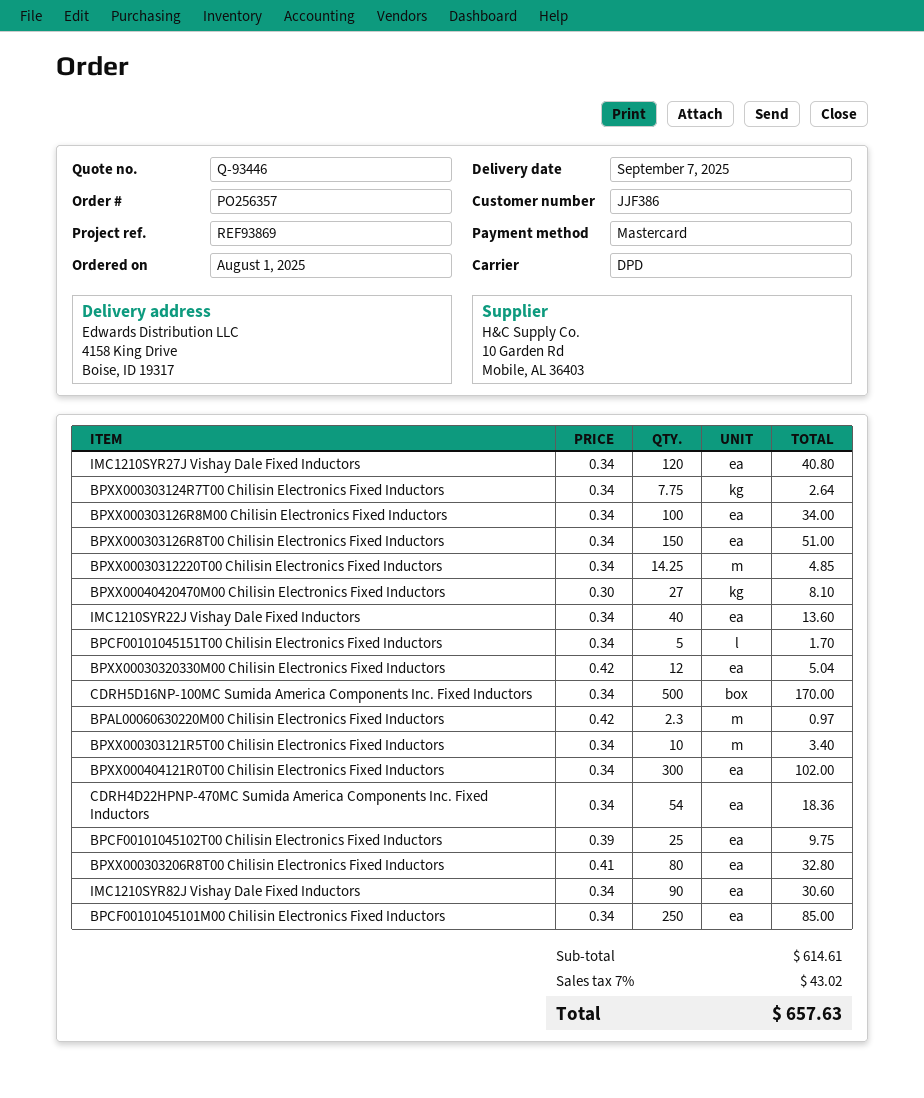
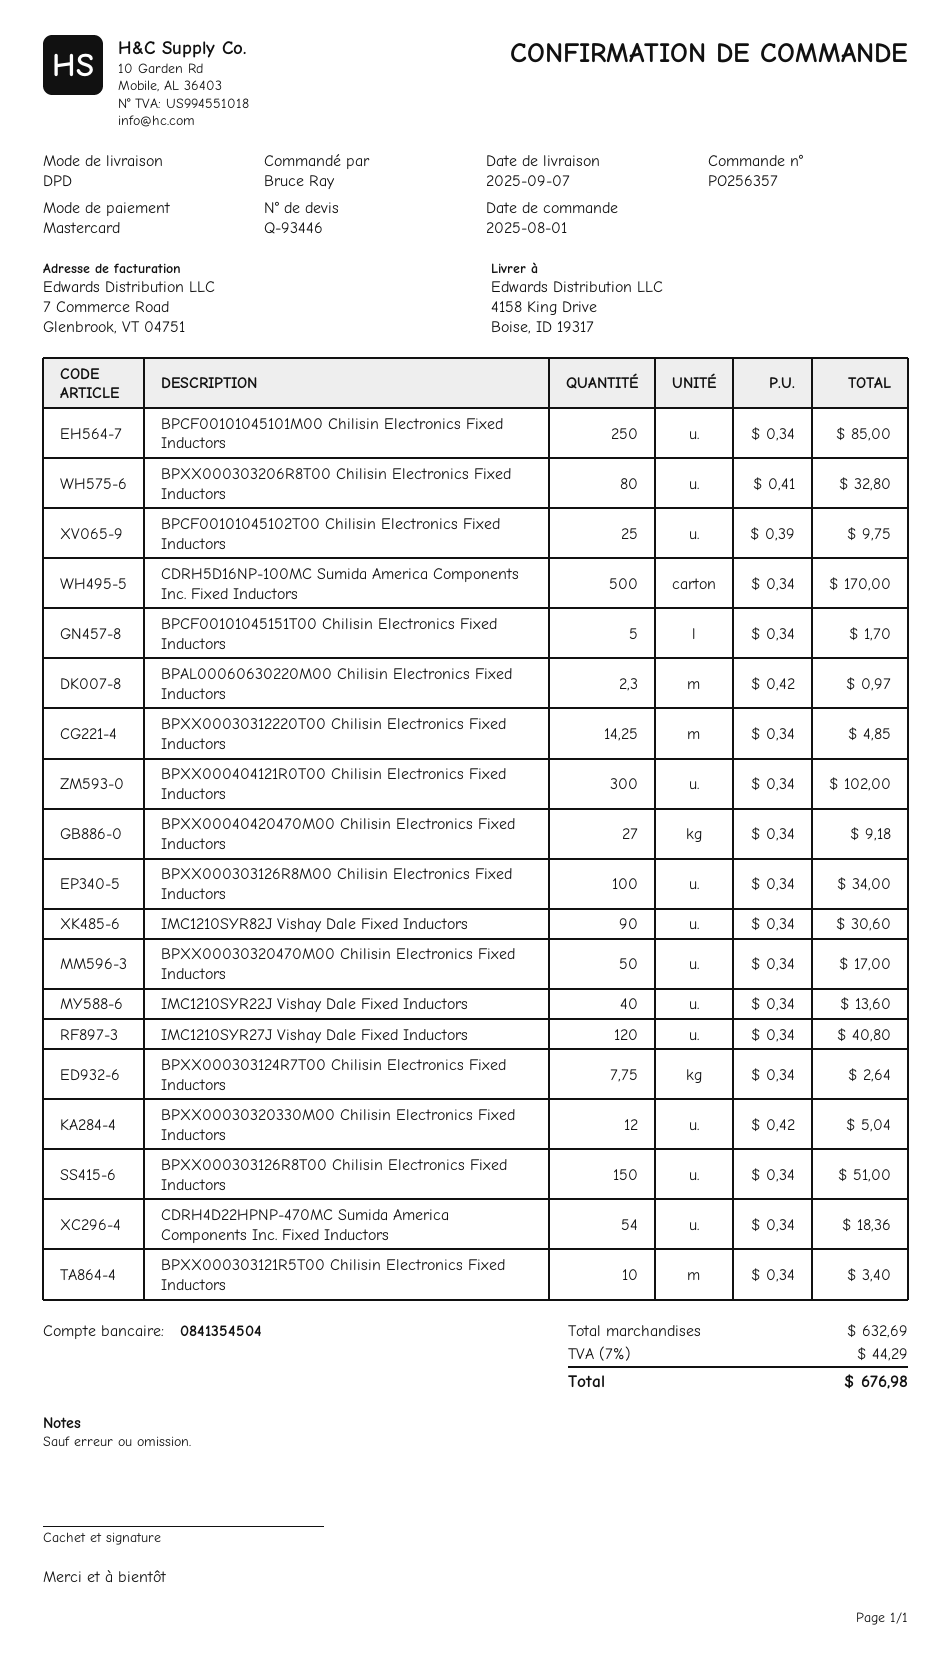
BPXX00040420470M00 Chilisin Electronics Fixed Inductors: 27 x 0.30 = 8.10 -> 27 x 0.34 = 9.18
BPXX00030320470M00 Chilisin Electronics Fixed Inductors: none -> 50 x 0.34 = 17.00
subtotal: 614.61 -> 632.69
tax: 7% = 43.02 -> 7% = 44.29
total: 657.63 -> 676.98

